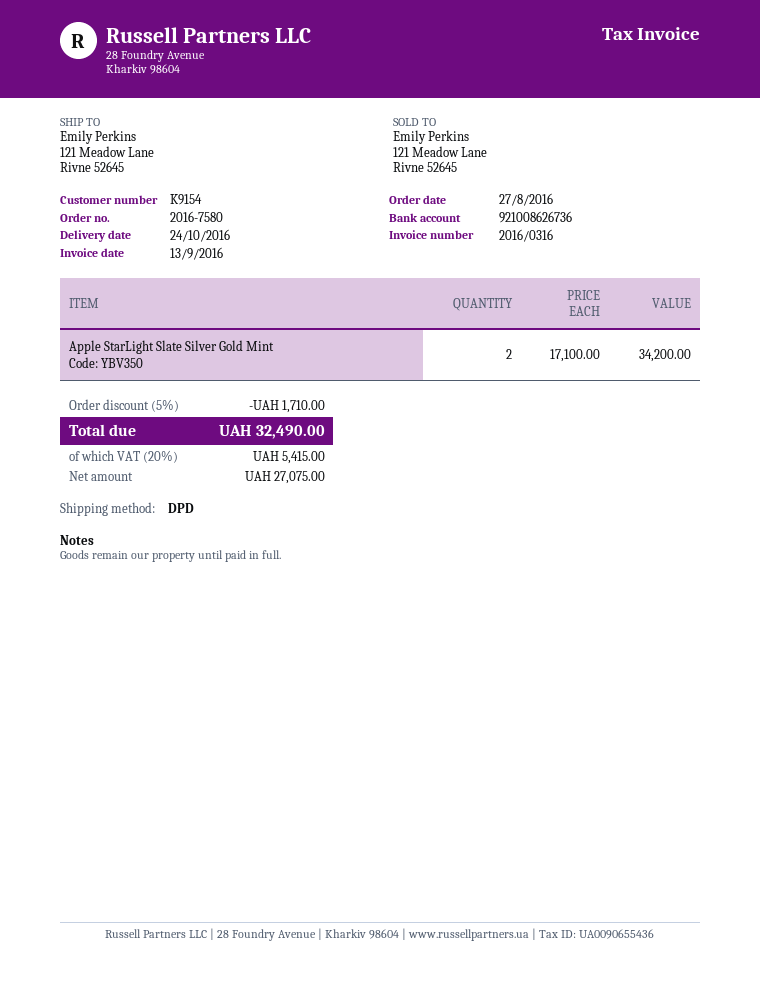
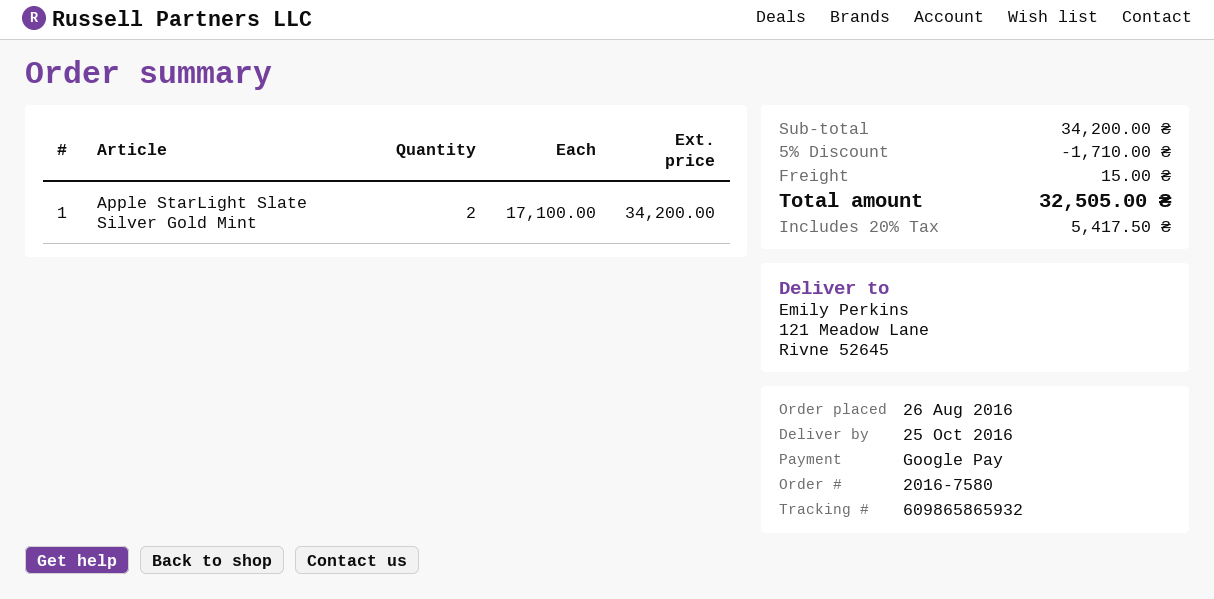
order date: 2016-08-27 -> 2016-08-26
delivery date: 2016-10-24 -> 2016-10-25
shipping: none -> 15.00
tax: 20% = 5415.00 -> 20% = 5417.50
total: 32490.00 -> 32505.00

